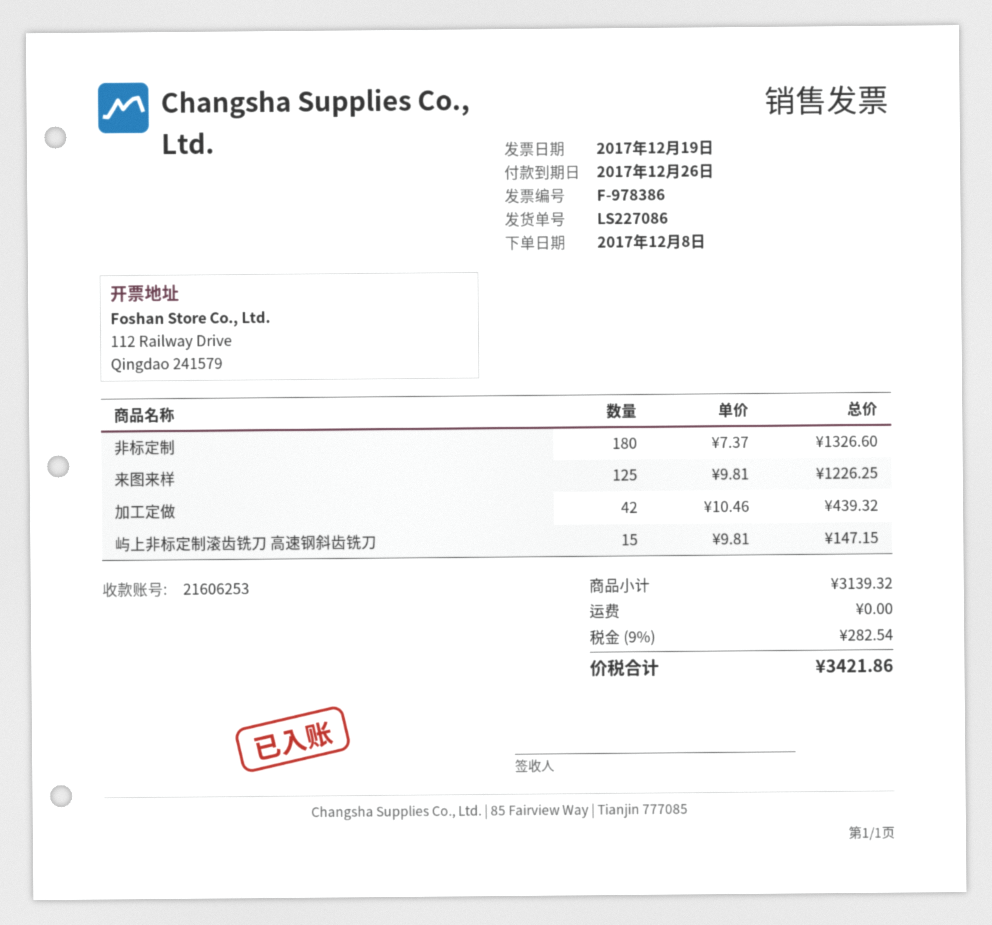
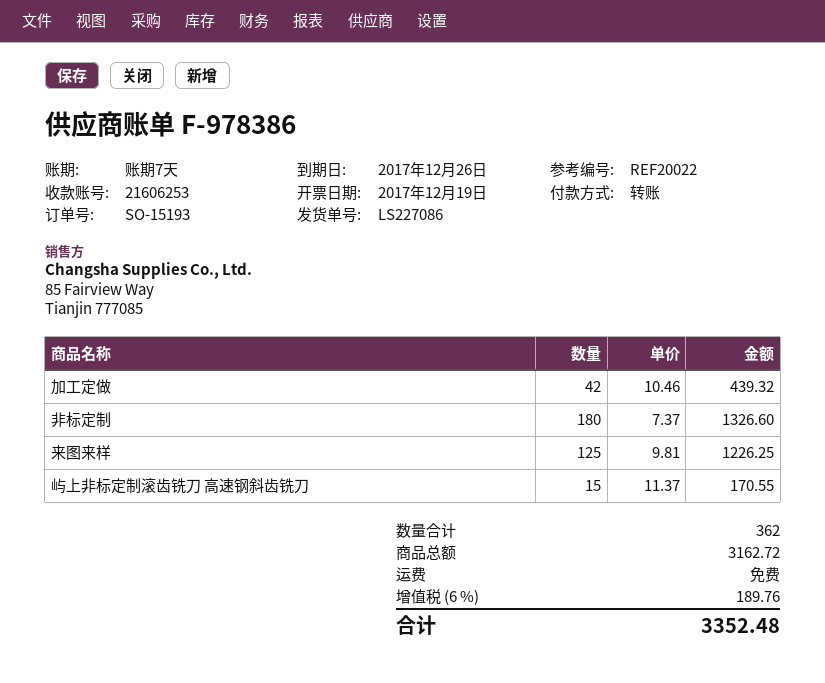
屿上非标定制滚齿铣刀 高速钢斜齿铣刀: 15 x 9.81 = 147.15 -> 15 x 11.37 = 170.55
subtotal: 3139.32 -> 3162.72
tax: 9% = 282.54 -> 6% = 189.76
total: 3421.86 -> 3352.48

